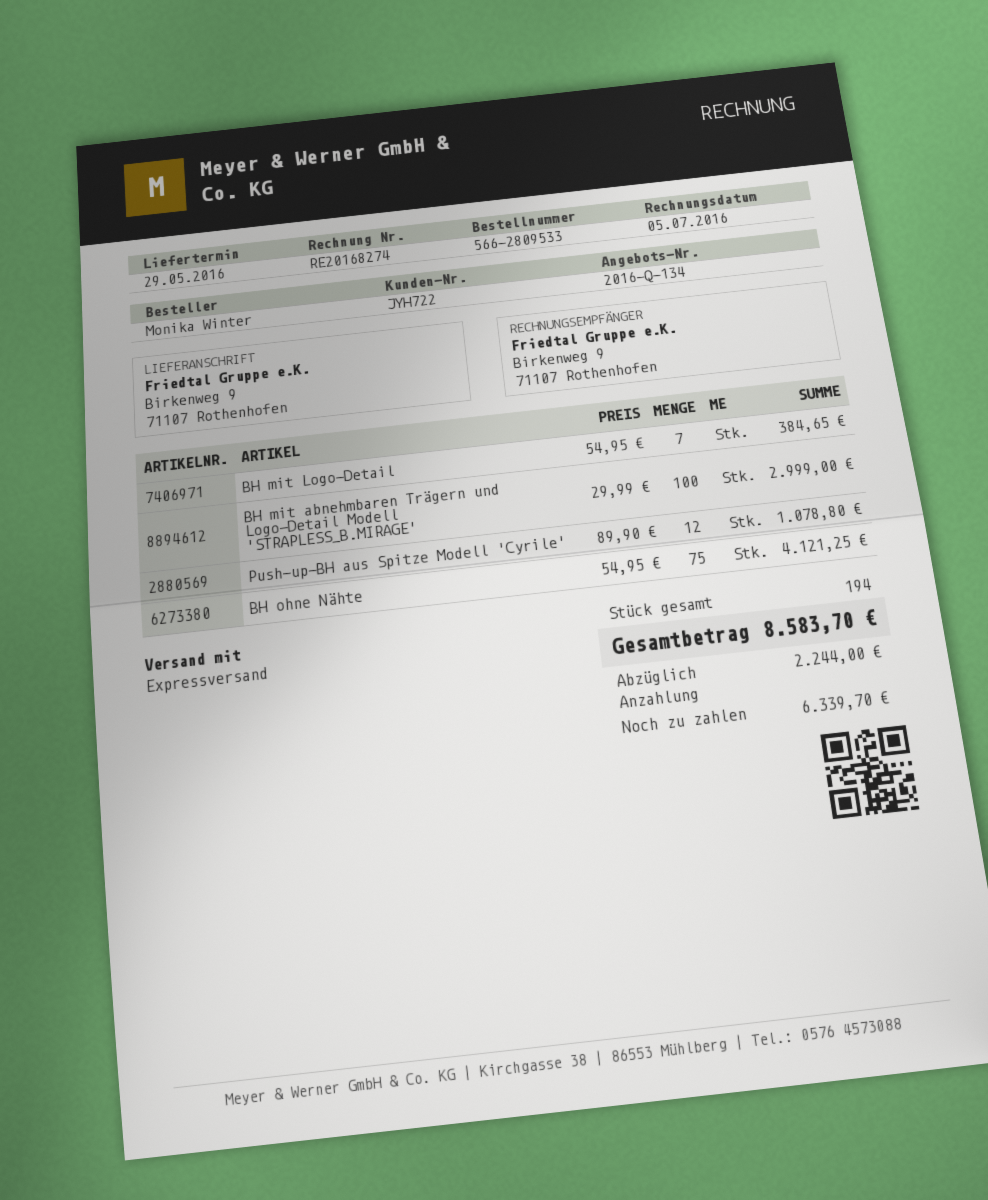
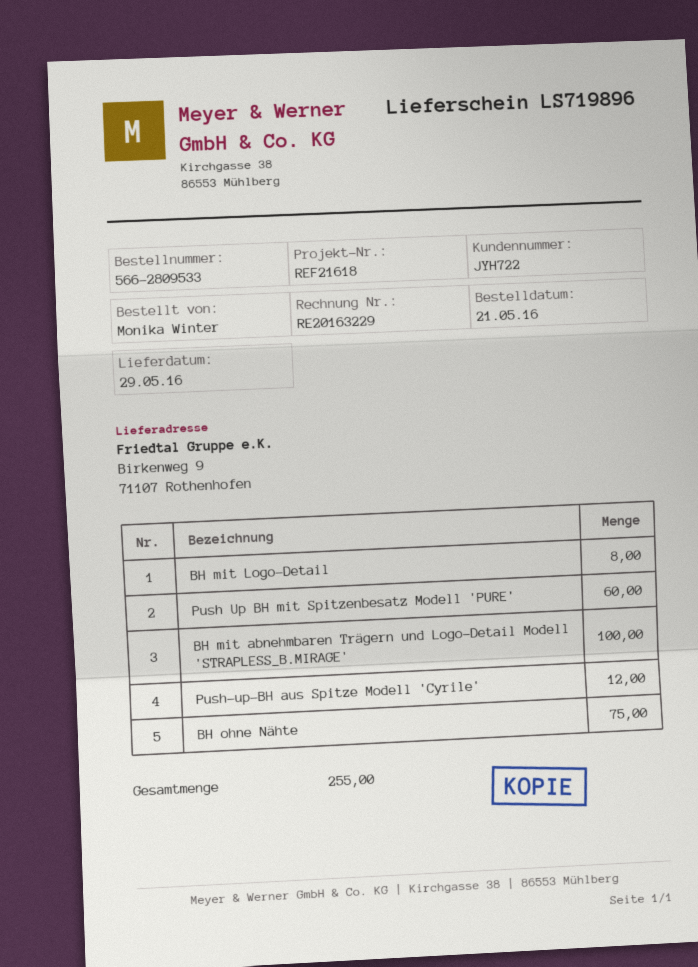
invoice number: RE20168274 -> RE20163229
BH mit Logo-Detail: 7 -> 8
Push Up BH mit Spitzenbesatz Modell 'PURE': none -> 60
total quantity: 194 -> 255

